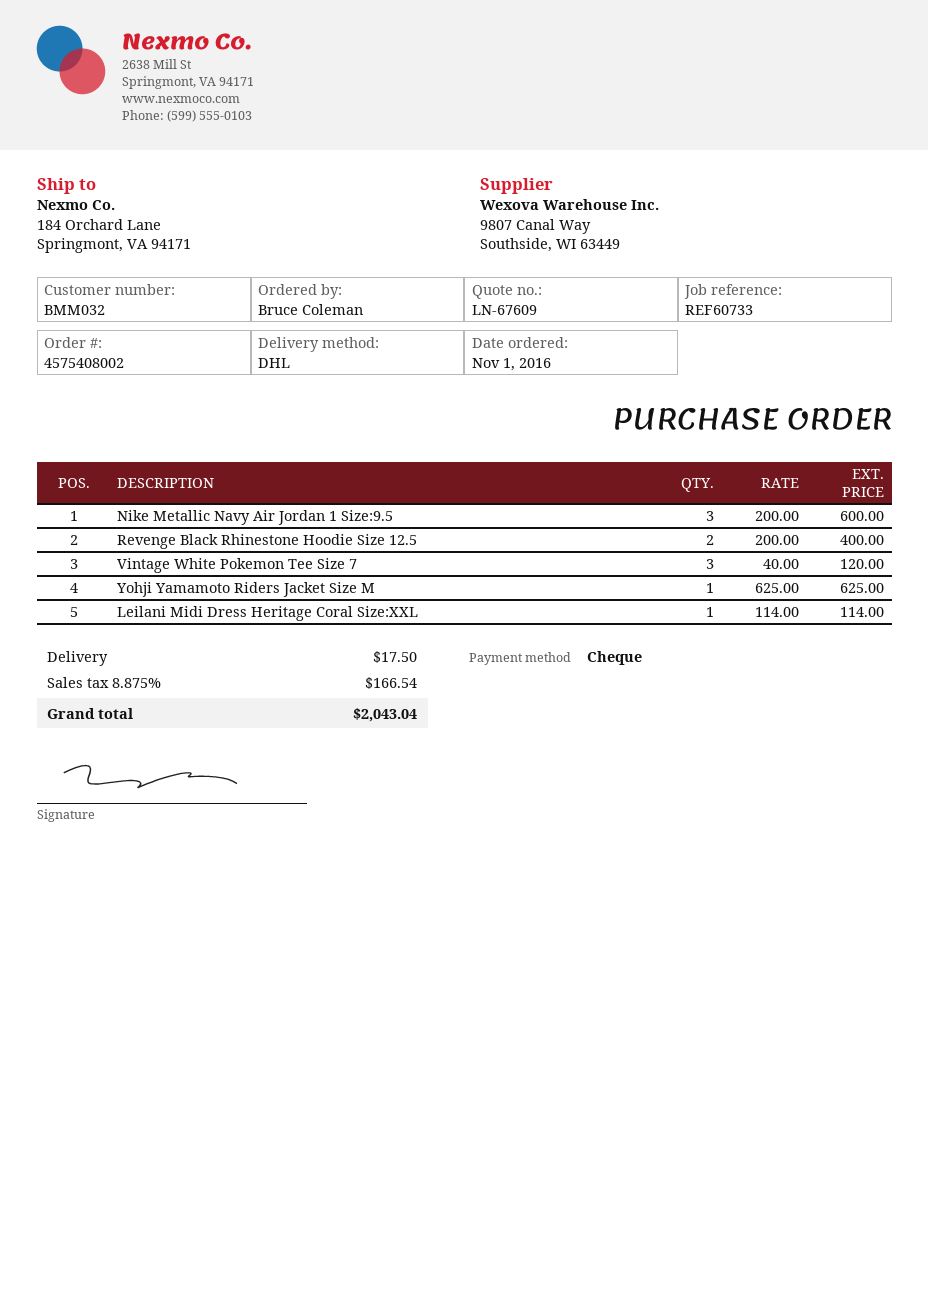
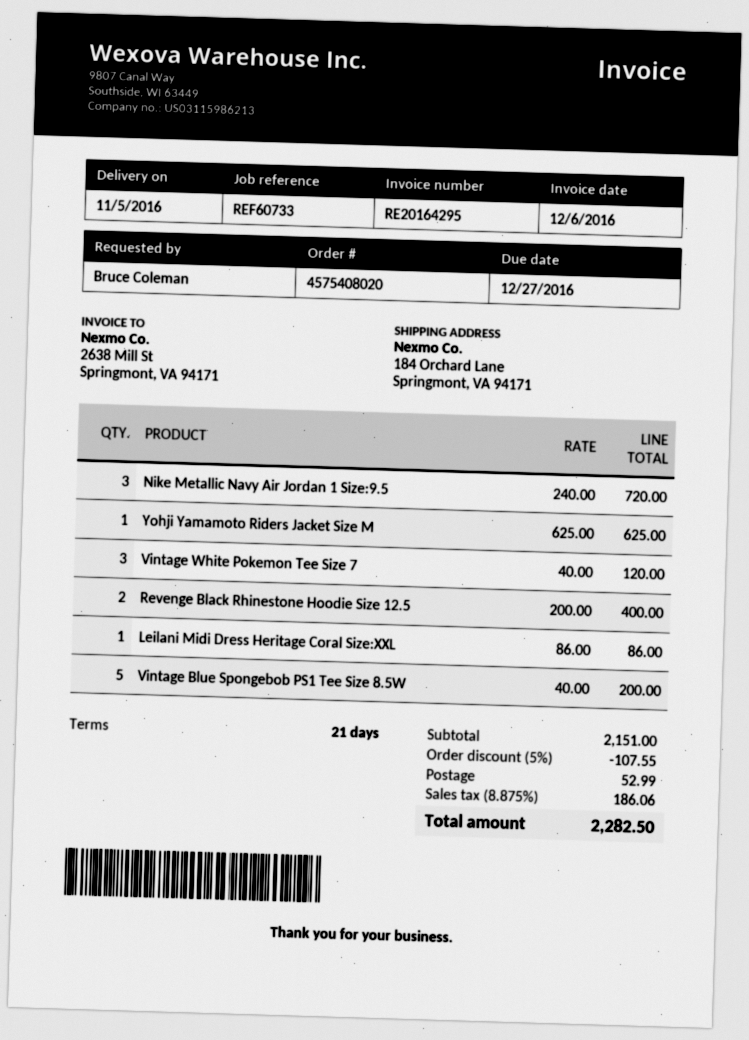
order number: 4575408002 -> 4575408020
Nike Metallic Navy Air Jordan 1 Size:9.5: 3 x 200.00 = 600.00 -> 3 x 240.00 = 720.00
Leilani Midi Dress Heritage Coral Size:XXL: 1 x 114.00 = 114.00 -> 1 x 86.00 = 86.00
Vintage Blue Spongebob PS1 Tee Size 8.5W: none -> 5 x 40.00 = 200.00
discount: none -> 5% = 107.55
shipping: 17.50 -> 52.99
tax: 8.875% = 166.54 -> 8.875% = 186.06
total: 2043.04 -> 2282.50

